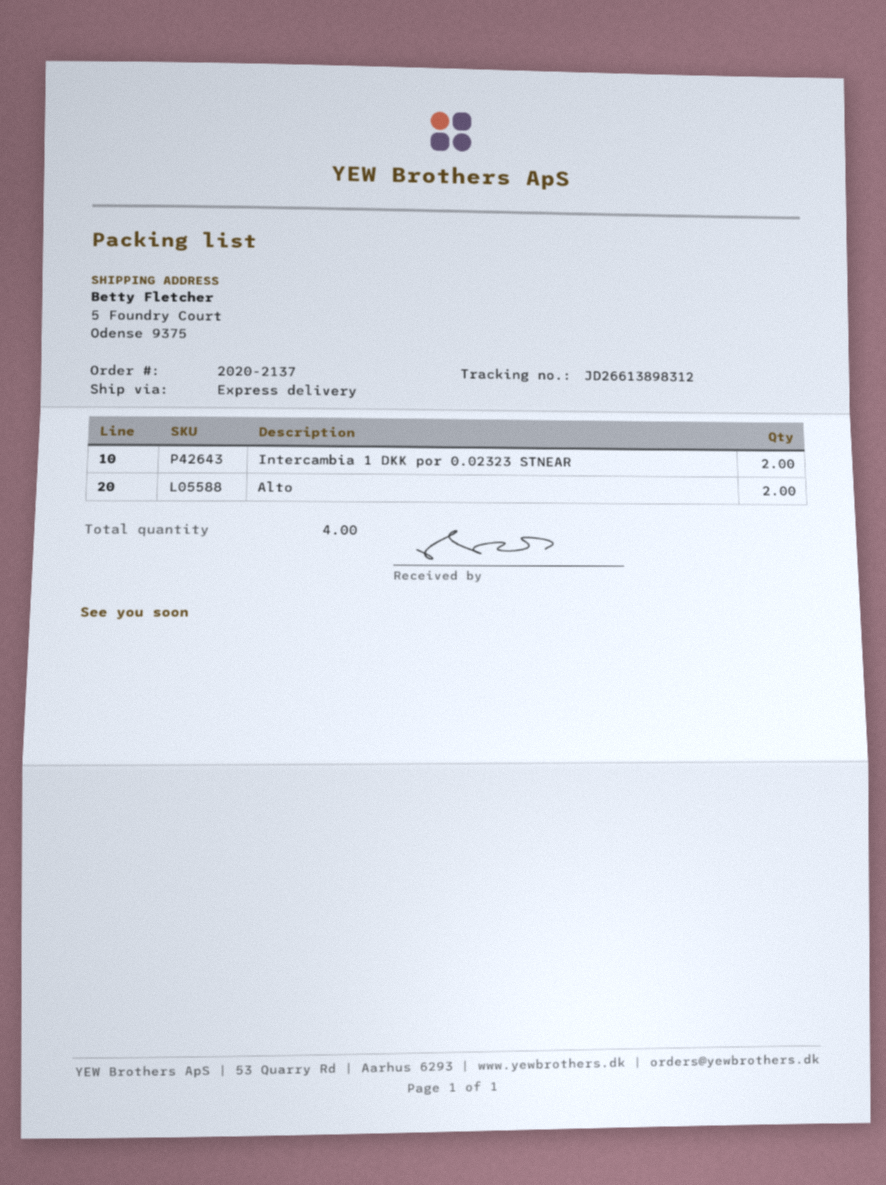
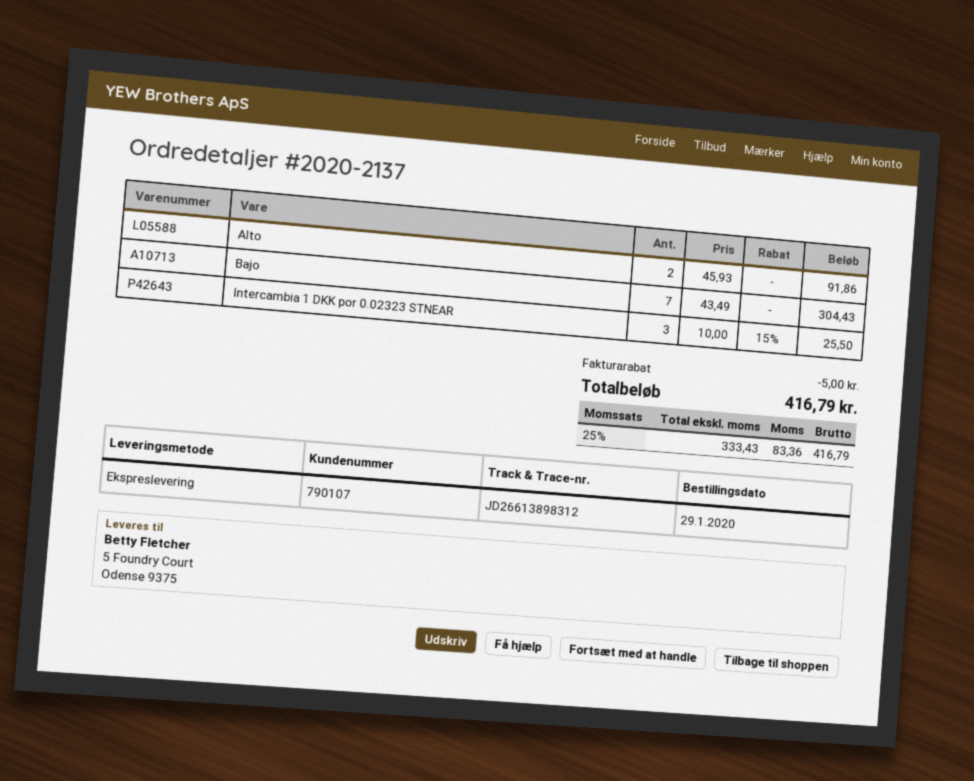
Intercambia 1 DKK por 0.02323 STNEAR: 2 -> 3
Bajo: none -> 7

